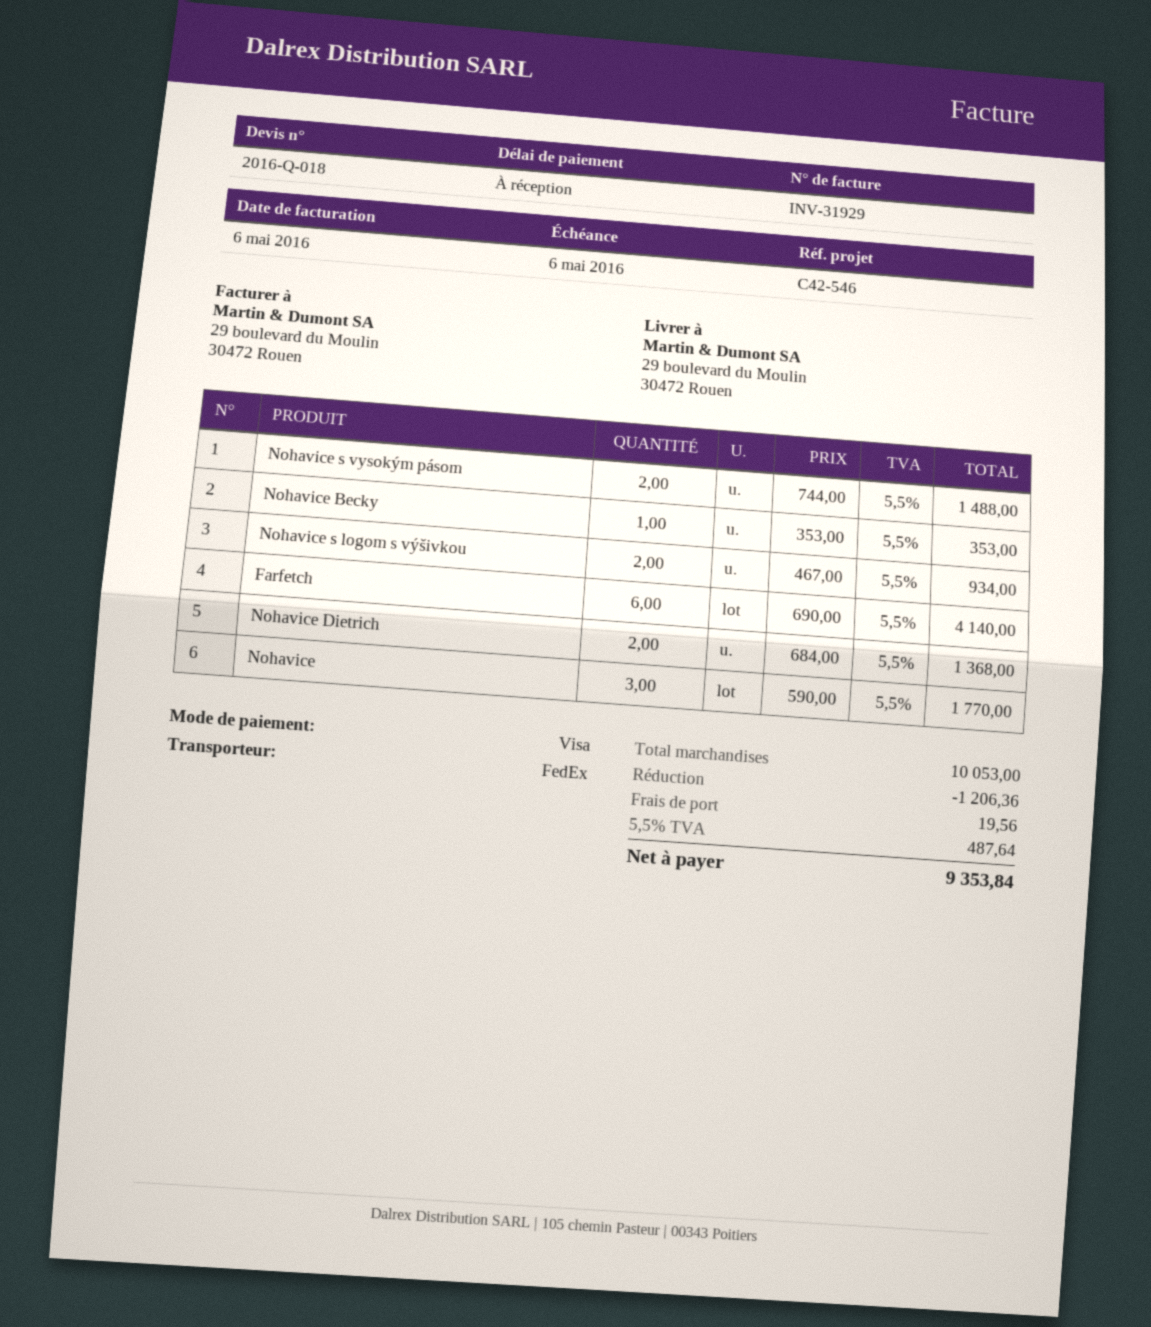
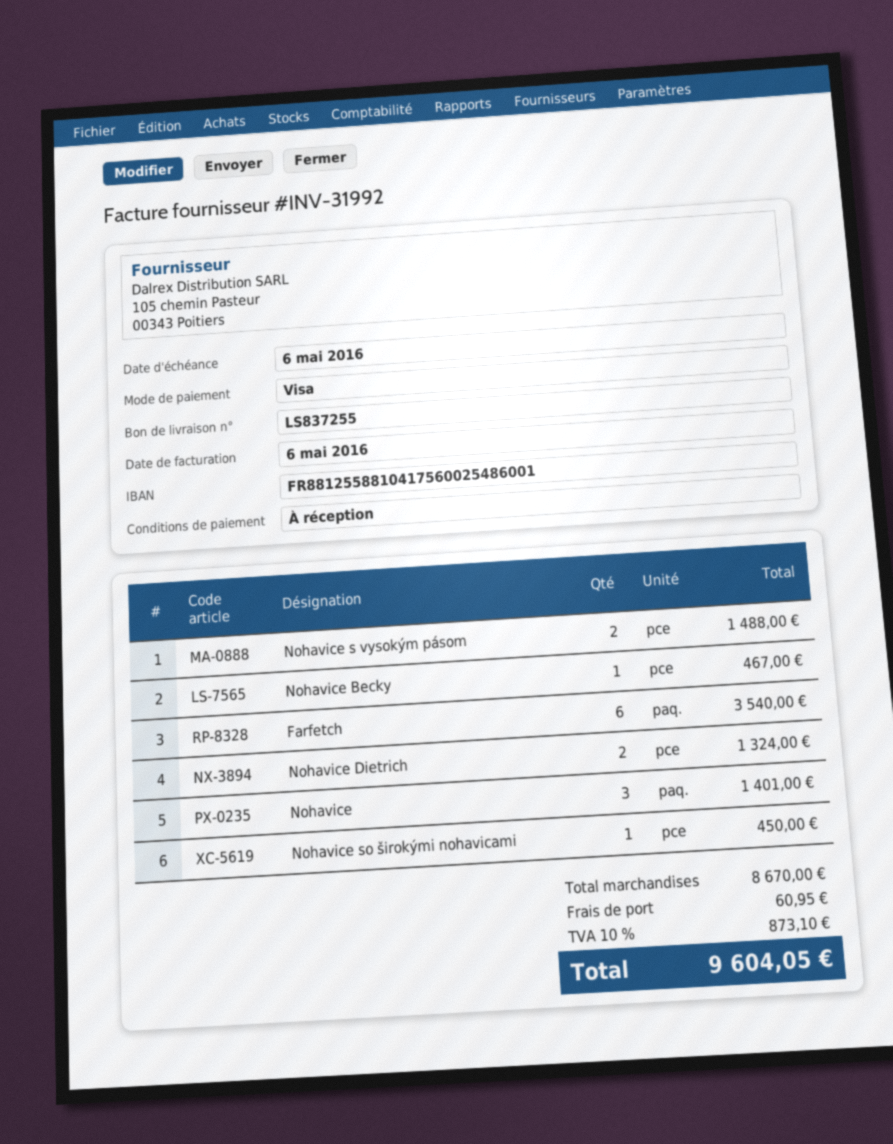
invoice number: INV-31929 -> INV-31992
Nohavice Becky: 1 for 353.00 -> 1 for 467.00
Nohavice s logom s výšivkou: 2 for 934.00 -> none
Farfetch: 6 for 4140.00 -> 6 for 3540.00
Nohavice Dietrich: 2 for 1368.00 -> 2 for 1324.00
Nohavice: 3 for 1770.00 -> 3 for 1401.00
Nohavice so širokými nohavicami: none -> 1 for 450.00
subtotal: 10053.00 -> 8670.00
discount: 1206.36 -> none
shipping: 19.56 -> 60.95
tax: 5.5% = 487.64 -> 10% = 873.10
total: 9353.84 -> 9604.05

